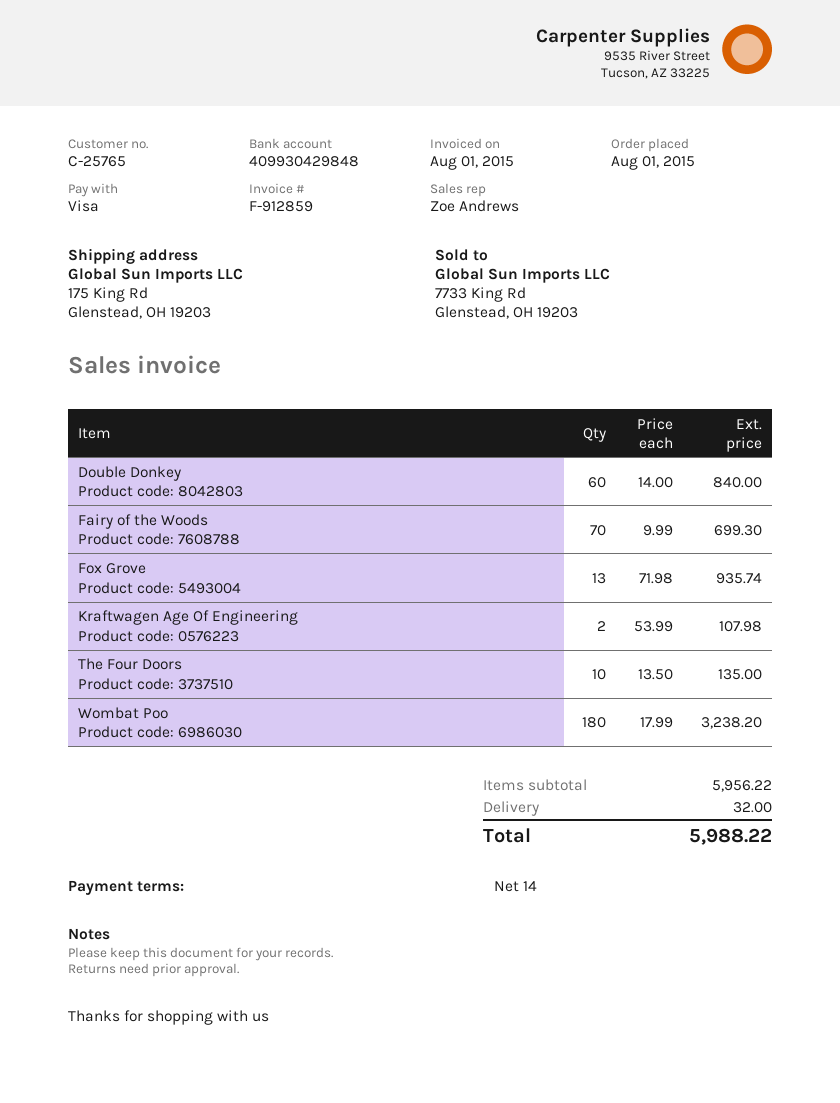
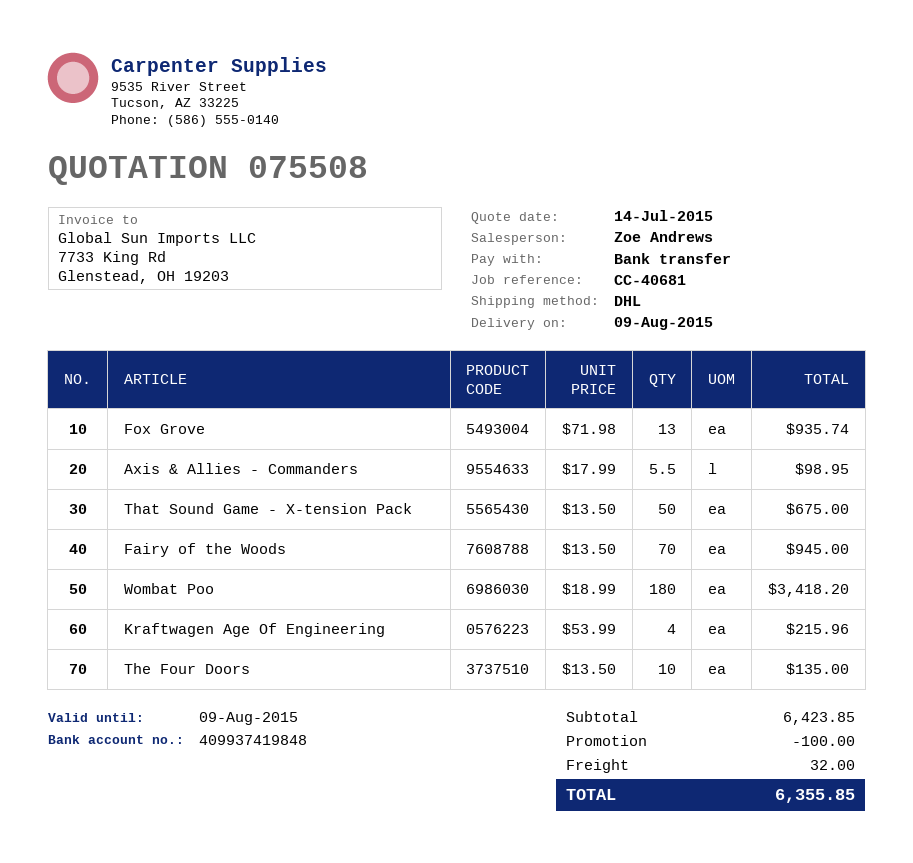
payment method: Visa -> bank transfer
bank account: 409930429848 -> 409937419848
Double Donkey: 60 x 14.00 = 840.00 -> none
Fairy of the Woods: 70 x 9.99 = 699.30 -> 70 x 13.50 = 945.00
Kraftwagen Age Of Engineering: 2 x 53.99 = 107.98 -> 4 x 53.99 = 215.96
Wombat Poo: 180 x 17.99 = 3238.20 -> 180 x 18.99 = 3418.20
Axis & Allies - Commanders: none -> 5.5 x 17.99 = 98.95
That Sound Game - X-tension Pack: none -> 50 x 13.50 = 675.00
subtotal: 5956.22 -> 6423.85
discount: none -> 100.00
total: 5988.22 -> 6355.85

